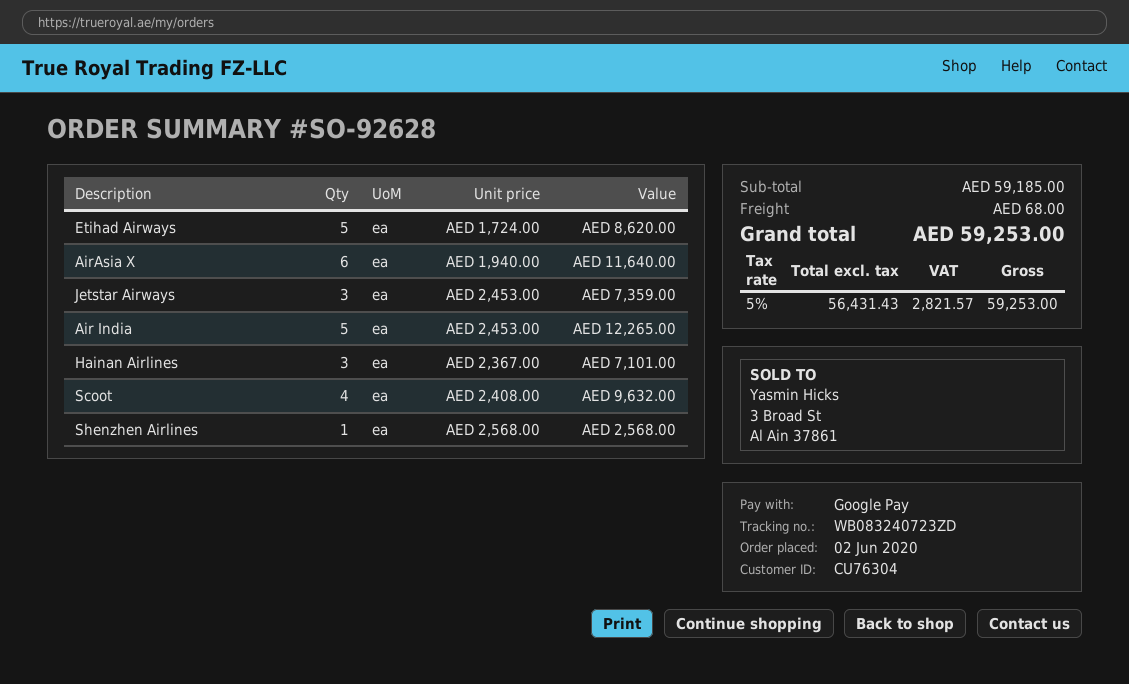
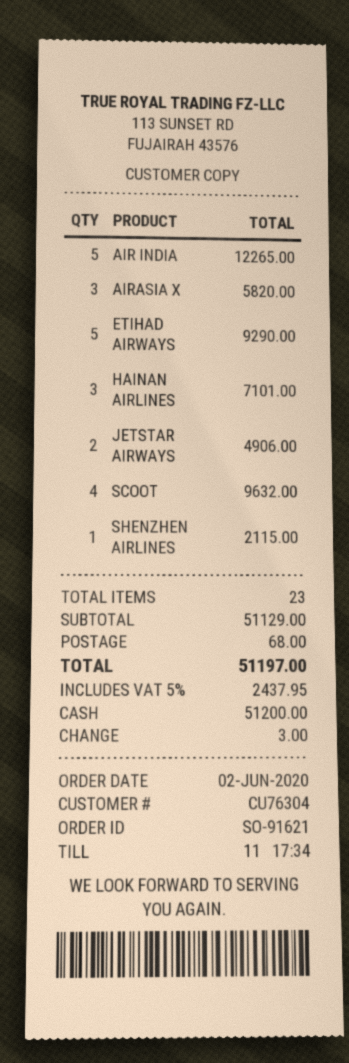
order number: SO-92628 -> SO-91621
payment method: Google Pay -> cash
Etihad Airways: 5 for 8620.00 -> 5 for 9290.00
AirAsia X: 6 for 11640.00 -> 3 for 5820.00
Jetstar Airways: 3 for 7359.00 -> 2 for 4906.00
Shenzhen Airlines: 1 for 2568.00 -> 1 for 2115.00
subtotal: 59185.00 -> 51129.00
tax: 5% = 2821.57 -> 5% = 2437.95
total: 59253.00 -> 51197.00

